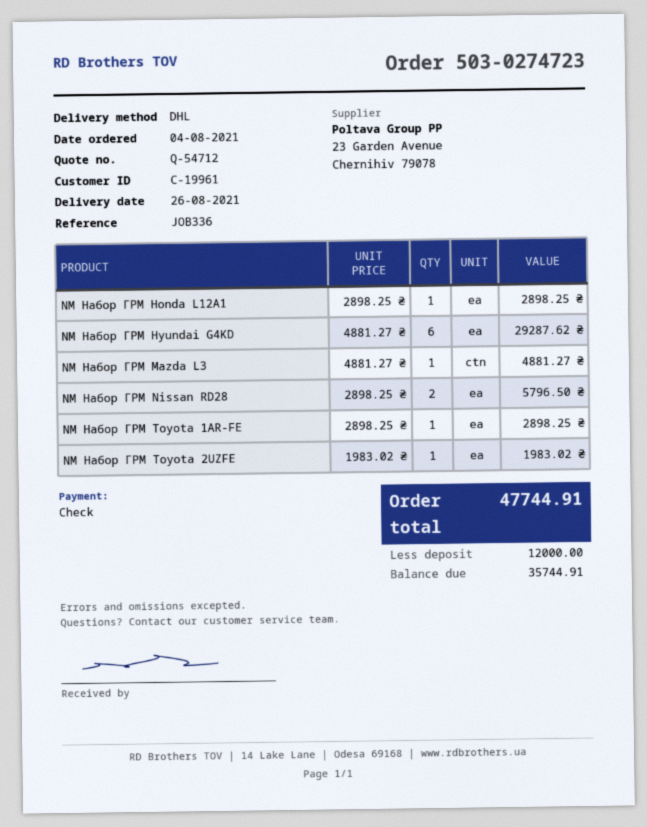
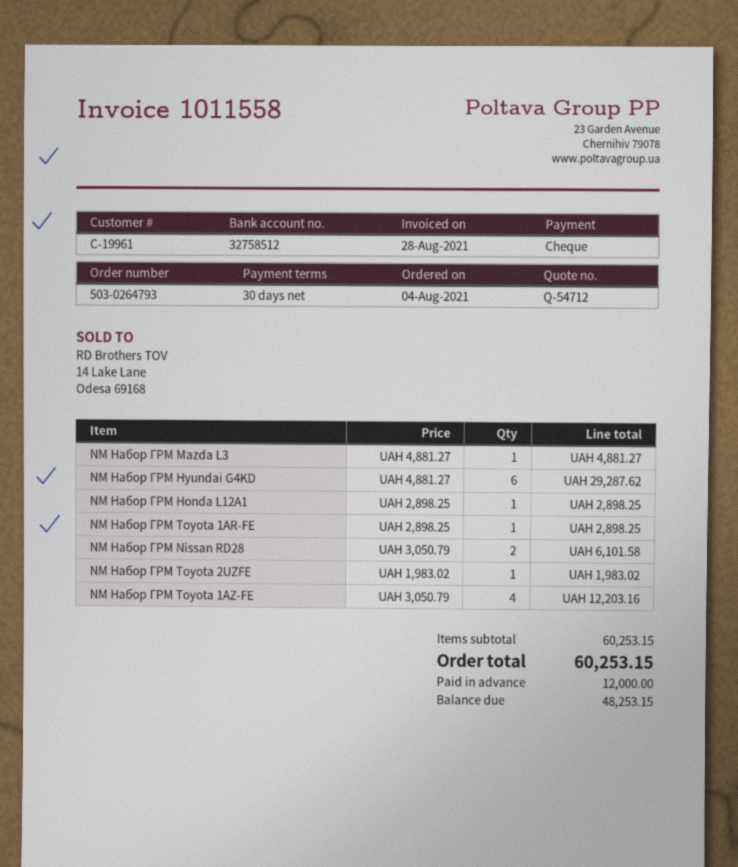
order number: 503-0274723 -> 503-0264793
NM Набор ГРМ Nissan RD28: 2 x 2898.25 = 5796.50 -> 2 x 3050.79 = 6101.58
NM Набор ГРМ Toyota 1AZ-FE: none -> 4 x 3050.79 = 12203.16
total: 47744.91 -> 60253.15
balance: 35744.91 -> 48253.15

